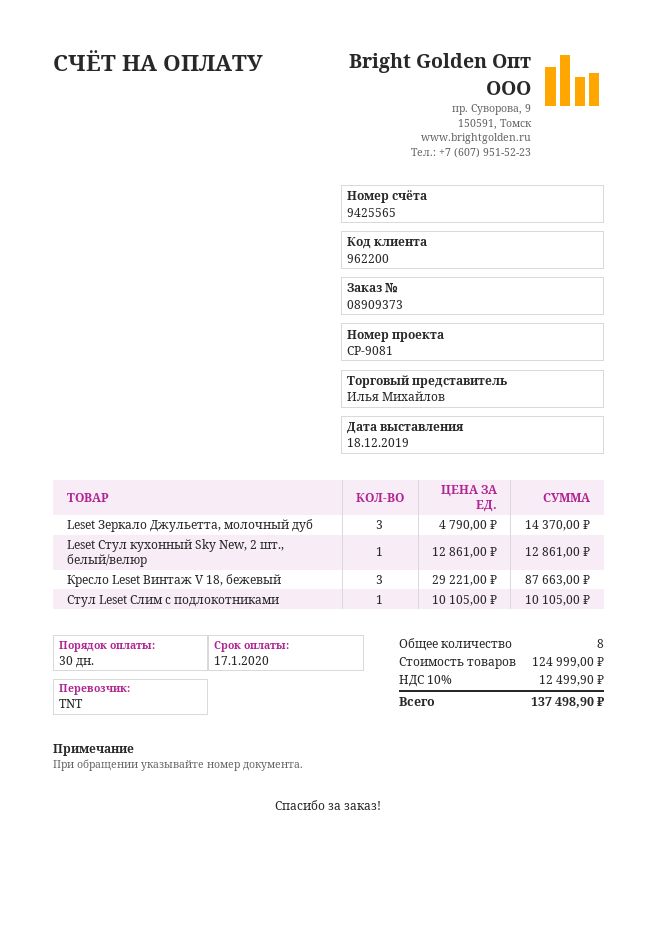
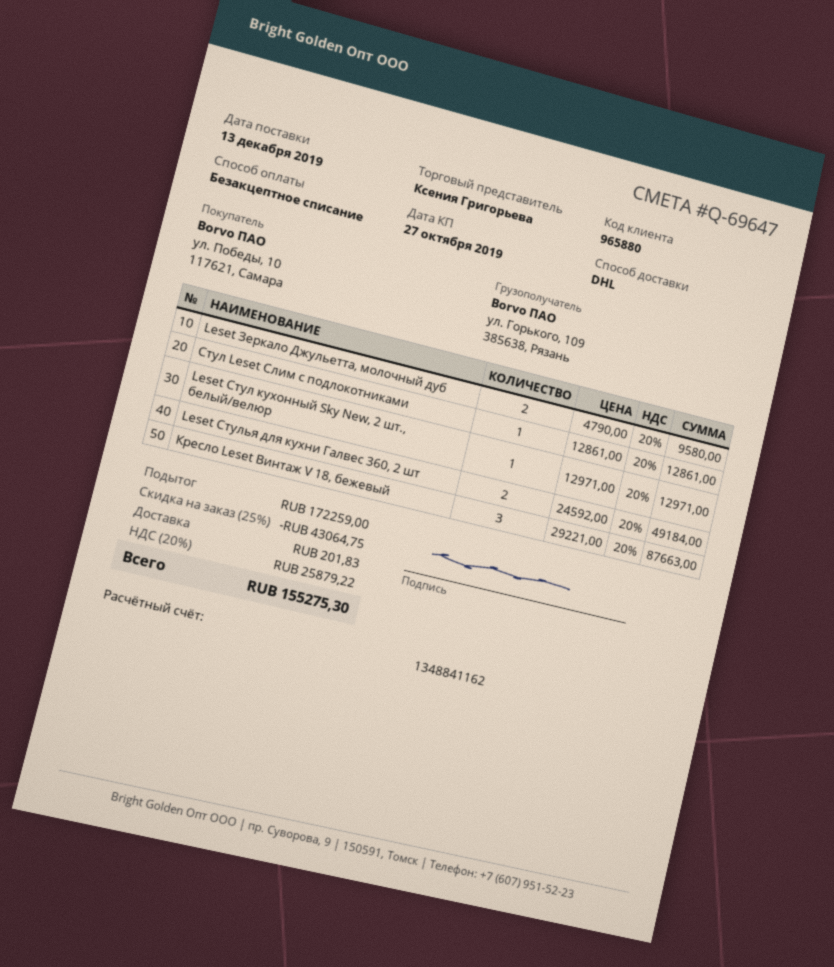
customer number: 962200 -> 965880
sales rep: Илья Михайлов -> Ксения Григорьева
shipping method: TNT -> DHL
Leset Зеркало Джульетта, молочный дуб: 3 x 4790.00 = 14370.00 -> 2 x 4790.00 = 9580.00
Leset Стул кухонный Sky New, 2 шт., белый/велюр: 1 x 12861.00 = 12861.00 -> 1 x 12971.00 = 12971.00
Стул Leset Слим с подлокотниками: 1 x 10105.00 = 10105.00 -> 1 x 12861.00 = 12861.00
Leset Стулья для кухни Галвес 360, 2 шт: none -> 2 x 24592.00 = 49184.00
subtotal: 124999.00 -> 172259.00
discount: none -> 25% = 43064.75
shipping: none -> 201.83
tax: 10% = 12499.90 -> 20% = 25879.22
total: 137498.90 -> 155275.30

